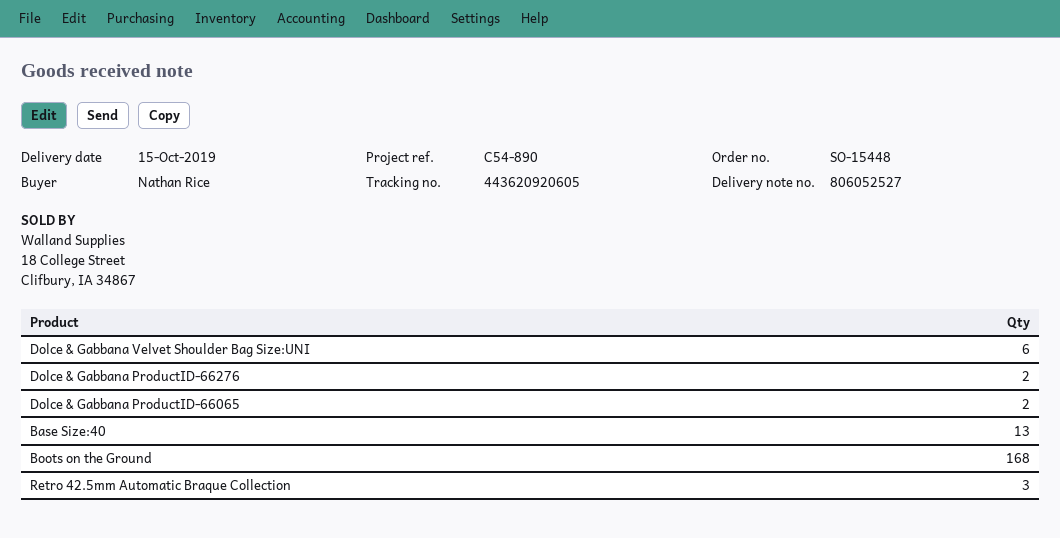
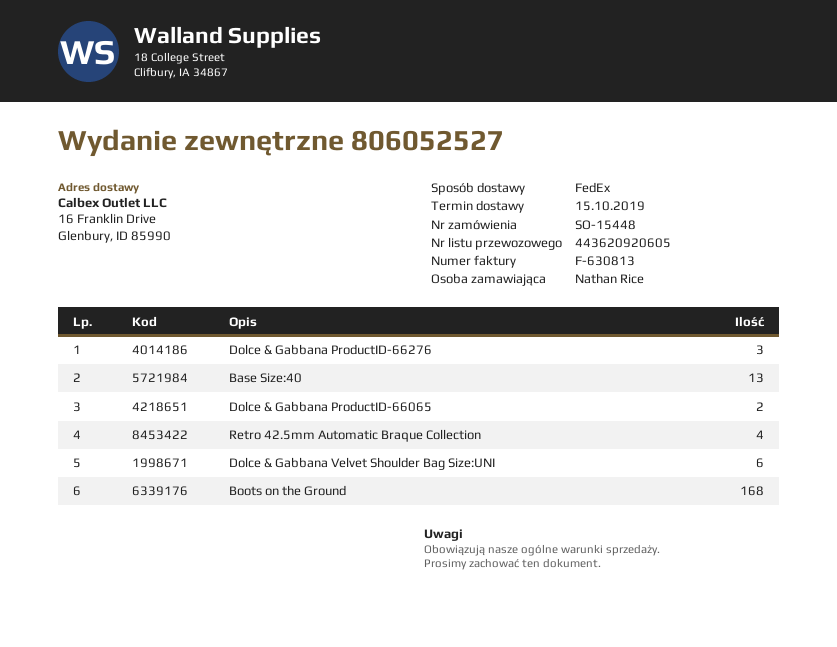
Dolce & Gabbana ProductID-66276: 2 -> 3
Retro 42.5mm Automatic Braque Collection: 3 -> 4

